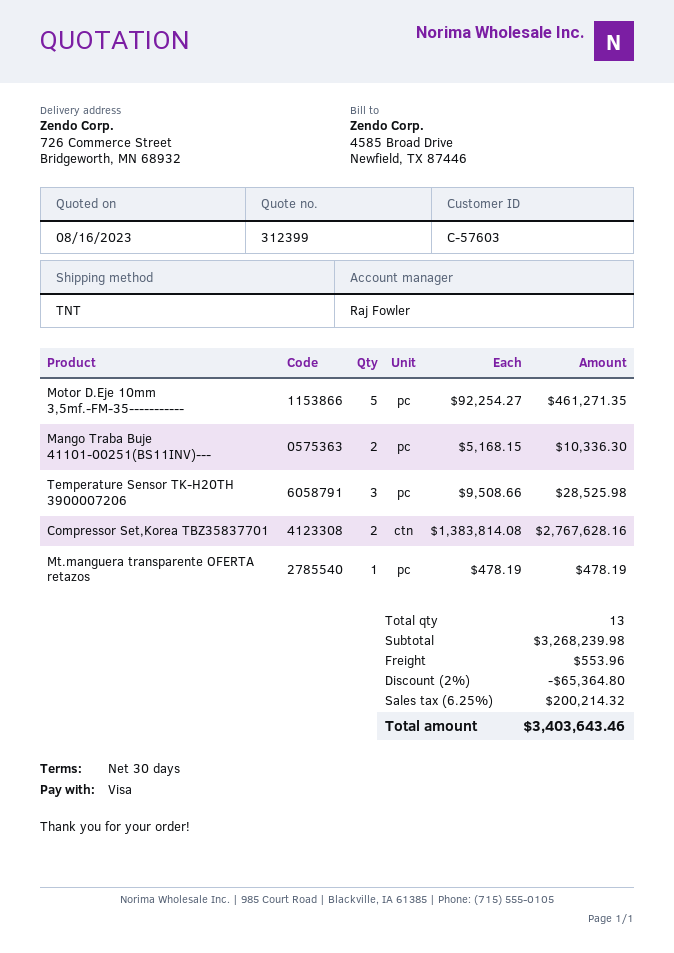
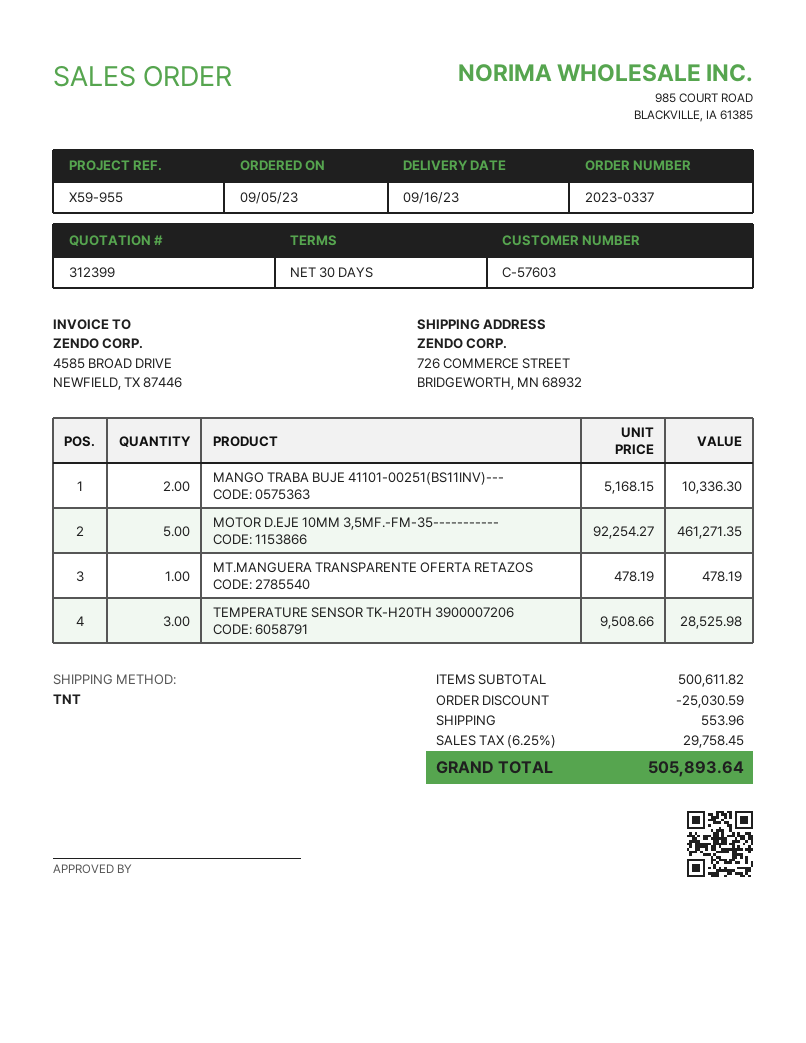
Compressor Set,Korea TBZ35837701: 2 x 1383814.08 = 2767628.16 -> none
subtotal: 3268239.98 -> 500611.82
discount: 65364.80 -> 25030.59
tax: 6.25% = 200214.32 -> 6.25% = 29758.45
total: 3403643.46 -> 505893.64

